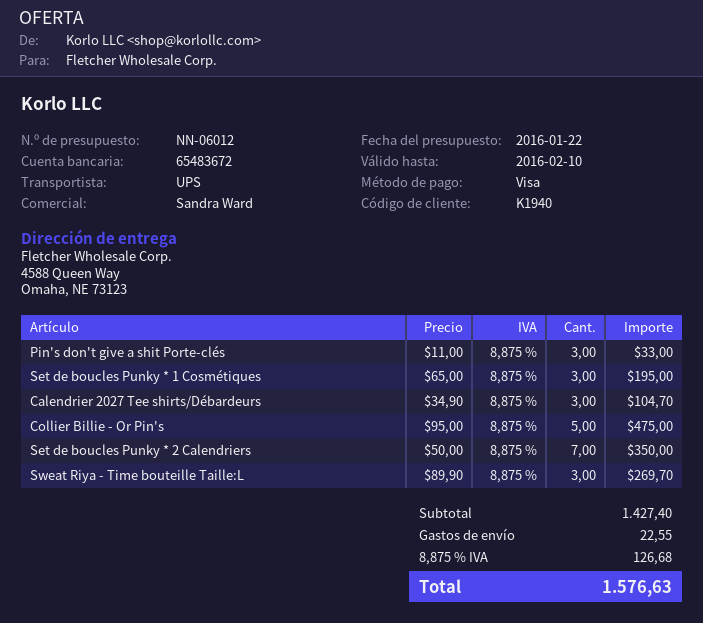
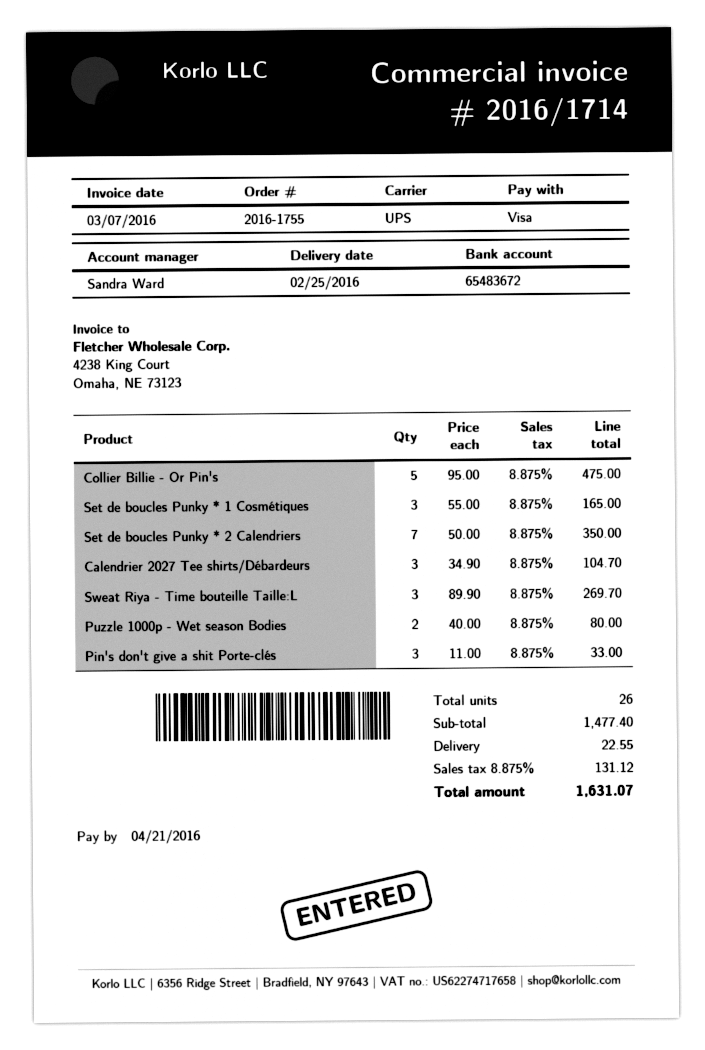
Set de boucles Punky * 1 Cosmétiques: 3 x 65.00 = 195.00 -> 3 x 55.00 = 165.00
Puzzle 1000p - Wet season Bodies: none -> 2 x 40.00 = 80.00
subtotal: 1427.40 -> 1477.40
tax: 8.875% = 126.68 -> 8.875% = 131.12
total: 1576.63 -> 1631.07

